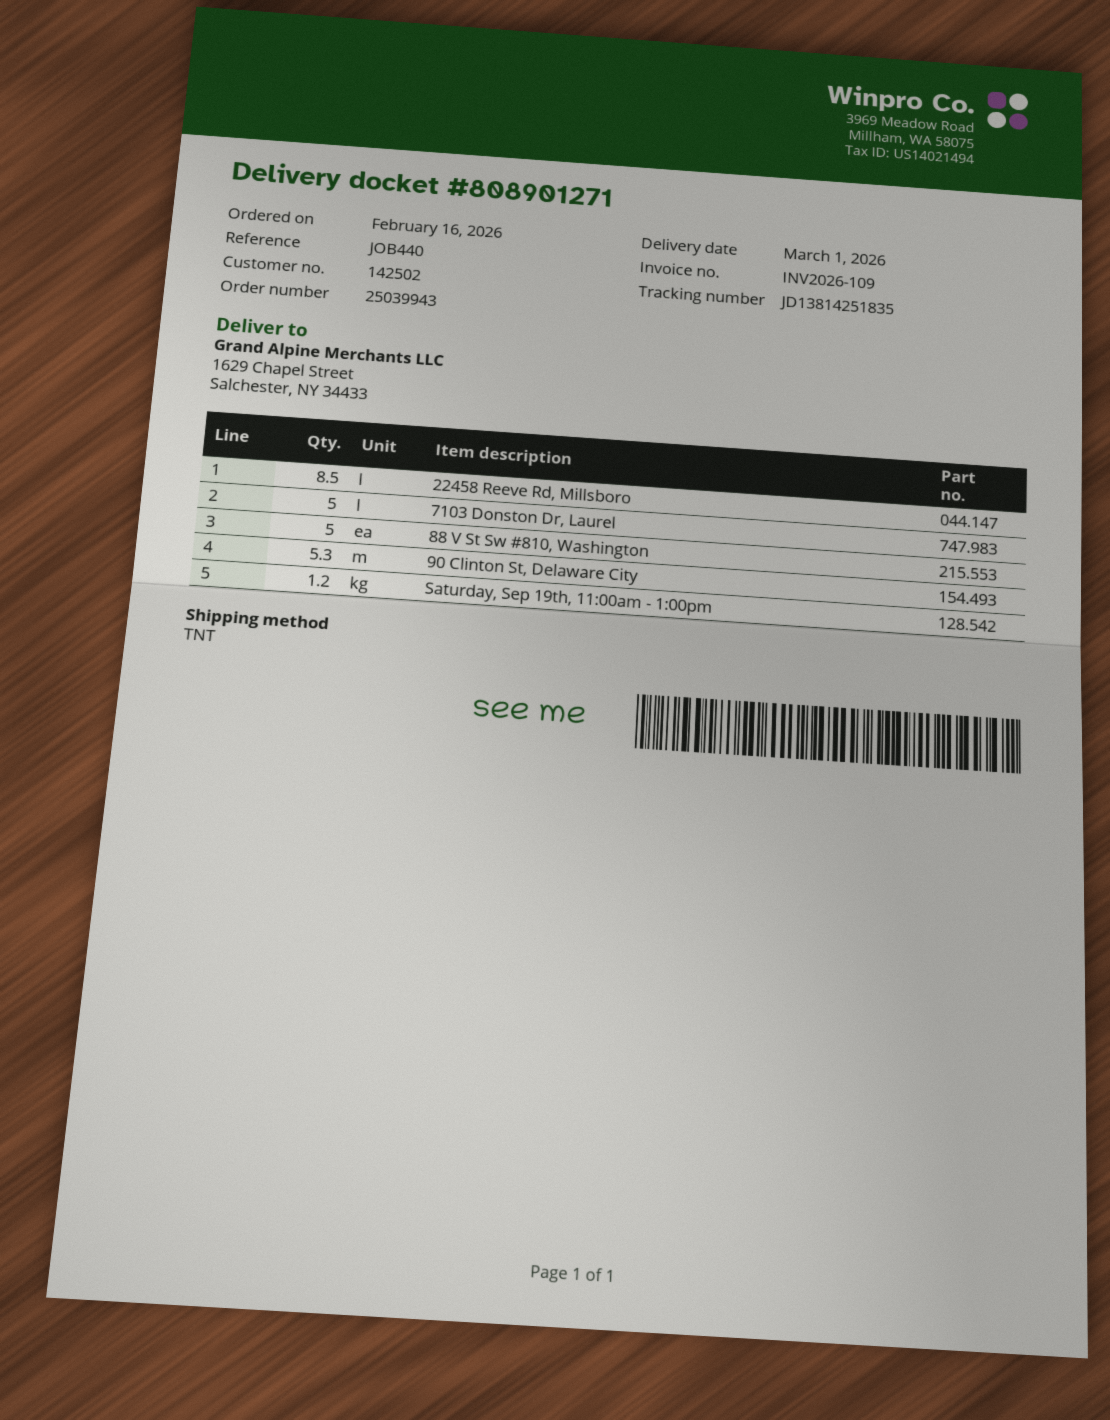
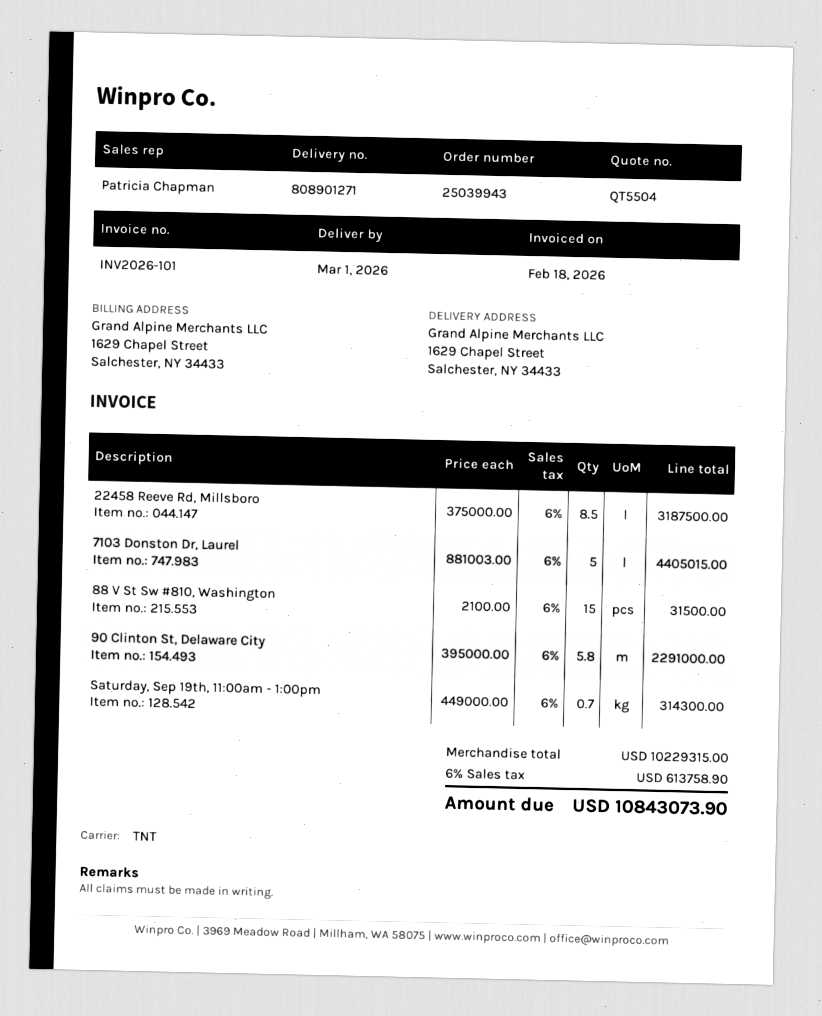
invoice number: INV2026-109 -> INV2026-101
88 V St Sw #810, Washington: 5 -> 15
90 Clinton St, Delaware City: 5.3 -> 5.8
Saturday, Sep 19th, 11:00am - 1:00pm: 1.2 -> 0.7

